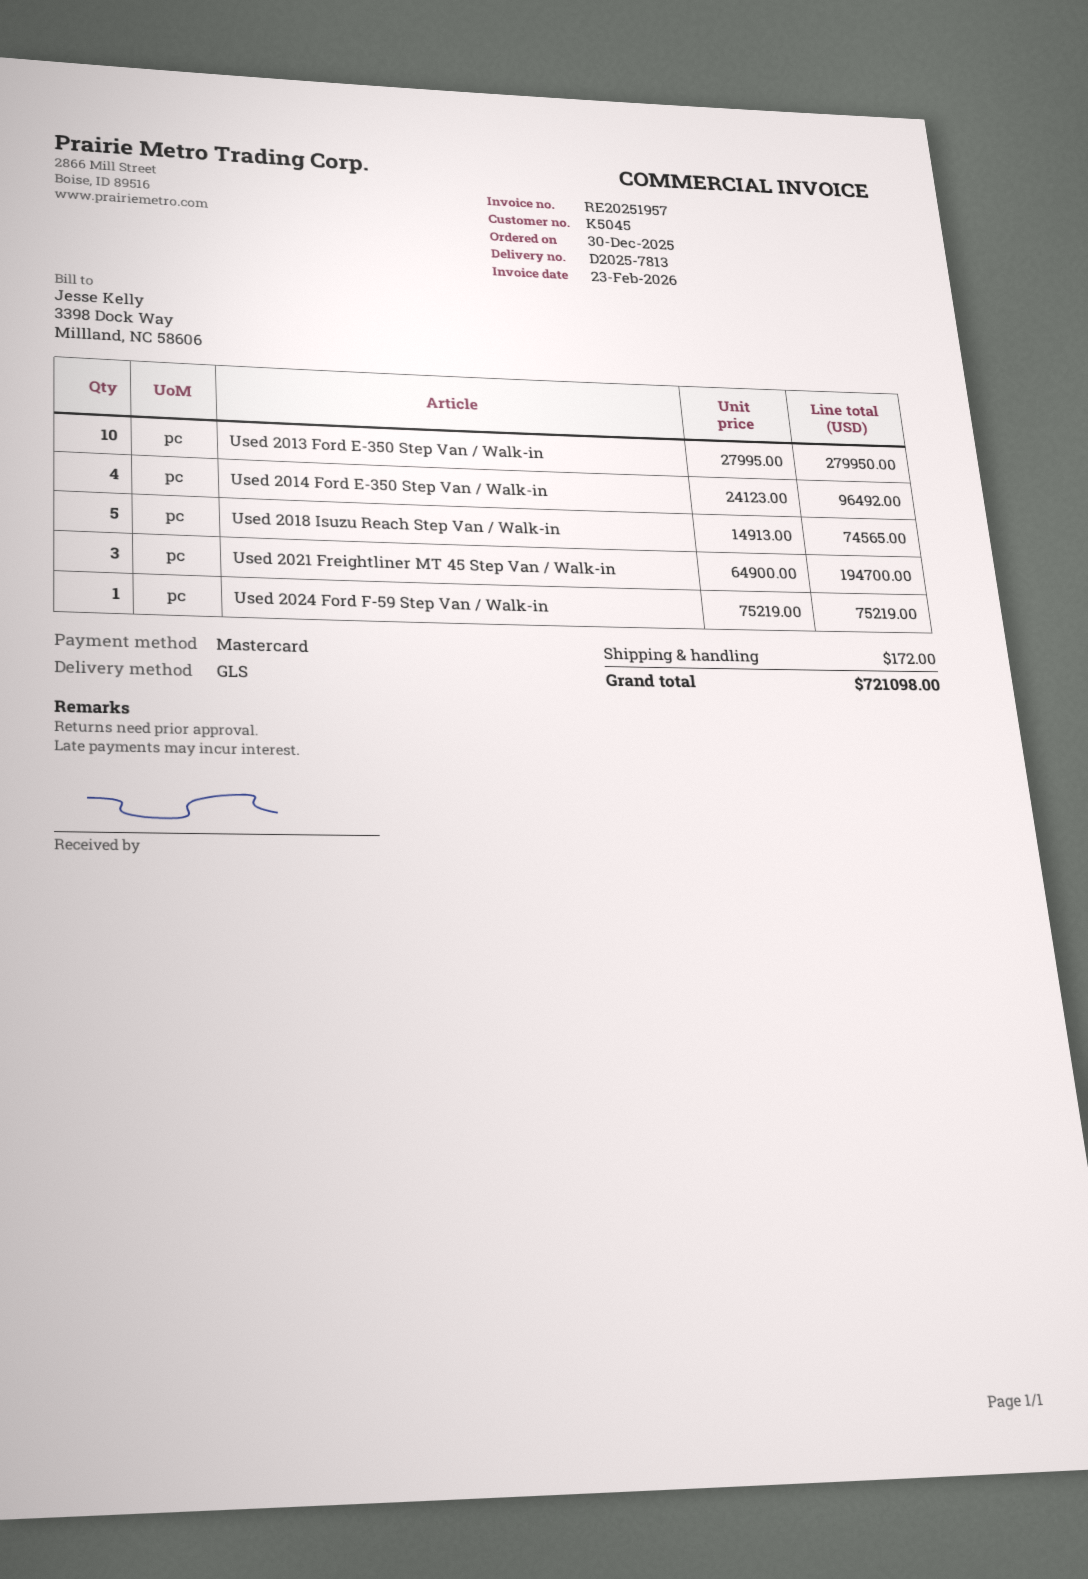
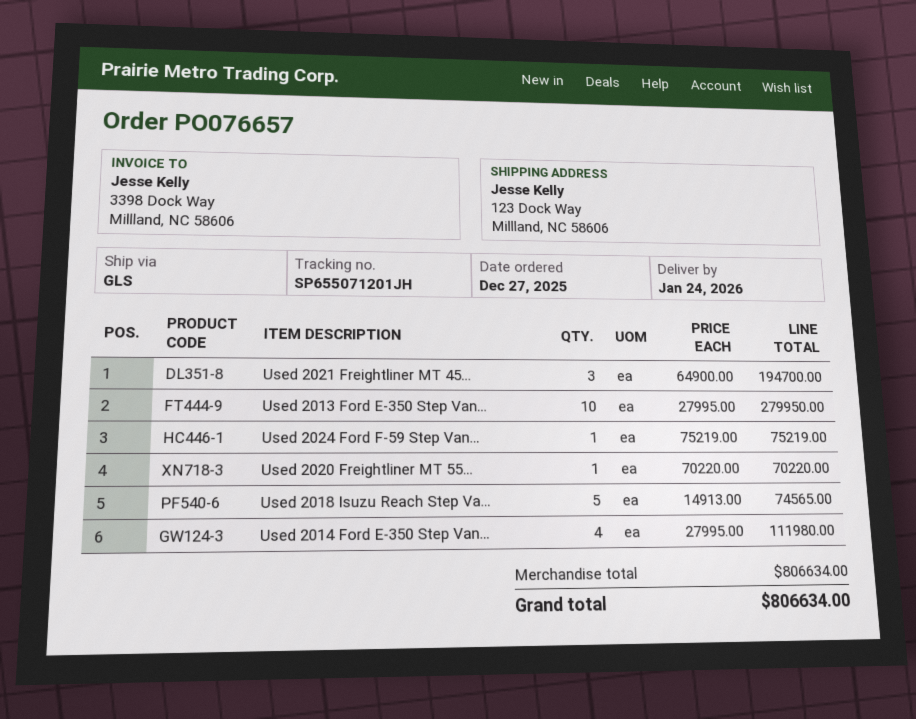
order date: 2025-12-30 -> 2025-12-27
Used 2014 Ford E-350 Step Van / Walk-in: 4 x 24123.00 = 96492.00 -> 4 x 27995.00 = 111980.00
Used 2020 Freightliner MT 55...: none -> 1 x 70220.00 = 70220.00
shipping: 172.00 -> none
total: 721098.00 -> 806634.00

